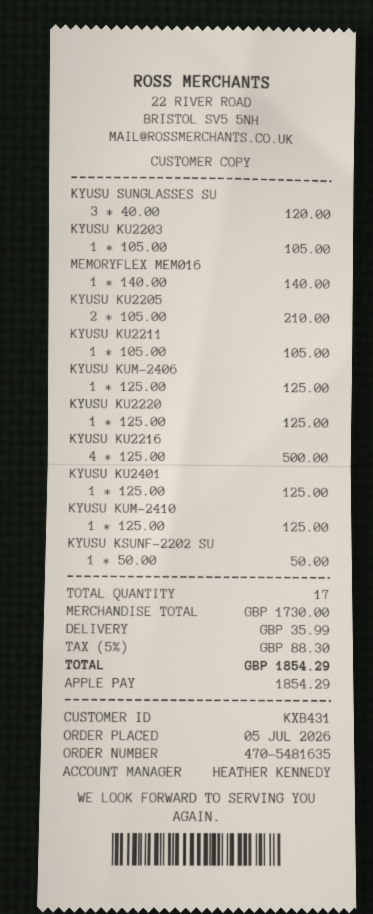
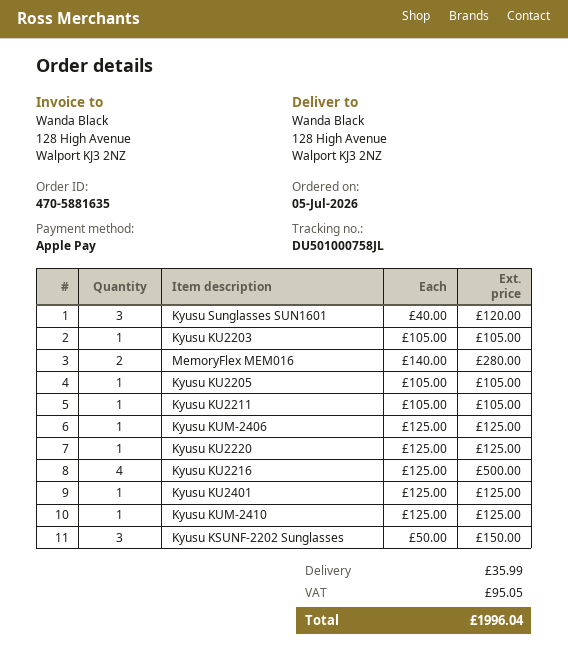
order number: 470-5481635 -> 470-5881635
MEMORYFLEX MEM016: 1 x 140.00 = 140.00 -> 2 x 140.00 = 280.00
KYUSU KU2205: 2 x 105.00 = 210.00 -> 1 x 105.00 = 105.00
KYUSU KSUNF-2202 SU: 1 x 50.00 = 50.00 -> 3 x 50.00 = 150.00
tax: 88.30 -> 95.05
total: 1854.29 -> 1996.04

